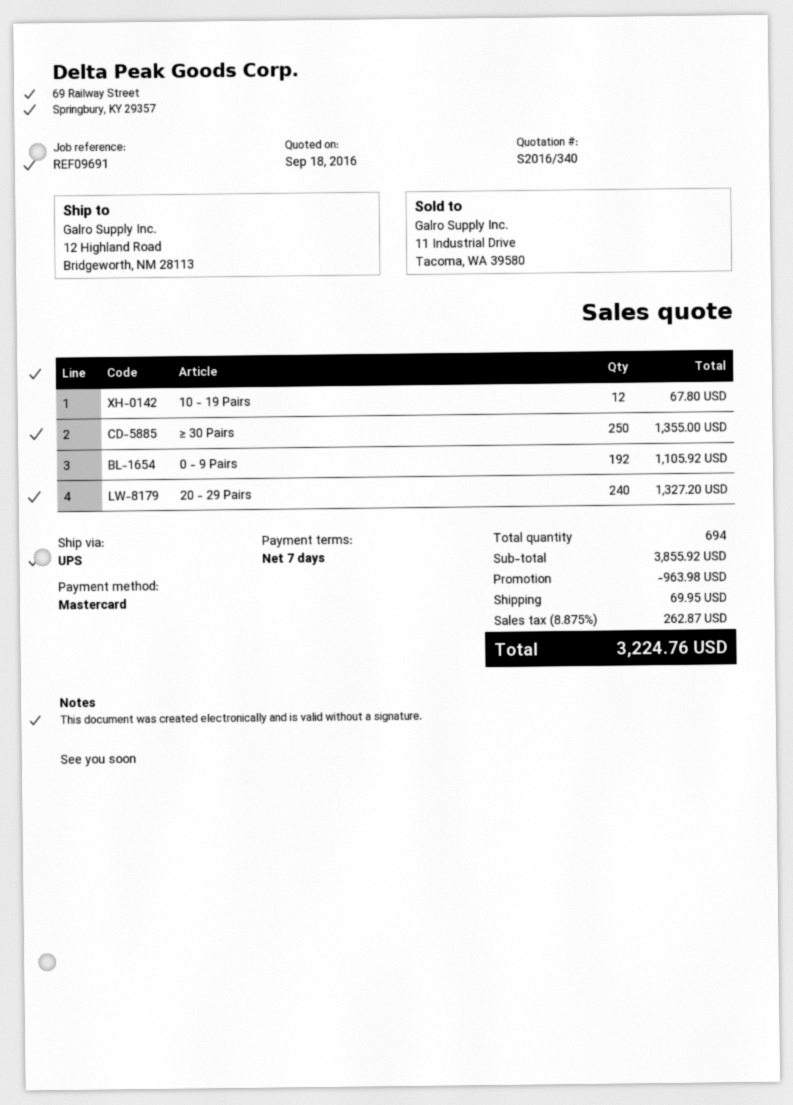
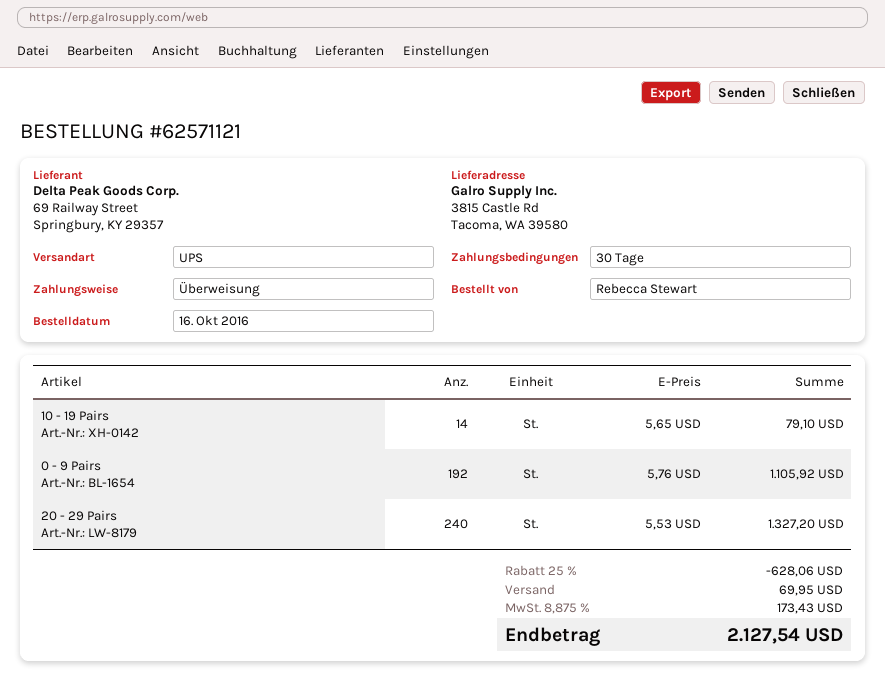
payment terms: 7 days -> 30 days
payment method: Mastercard -> bank transfer
ship to: 12 Highland Road, Bridgeworth, NM 28113 -> 3815 Castle Rd, Tacoma, WA 39580
10 - 19 Pairs: 12 for 67.80 -> 14 for 79.10
≥ 30 Pairs: 250 for 1355.00 -> none
discount: 963.98 -> 628.06
tax: 8.875% = 262.87 -> 8.875% = 173.43
total: 3224.76 -> 2127.54

